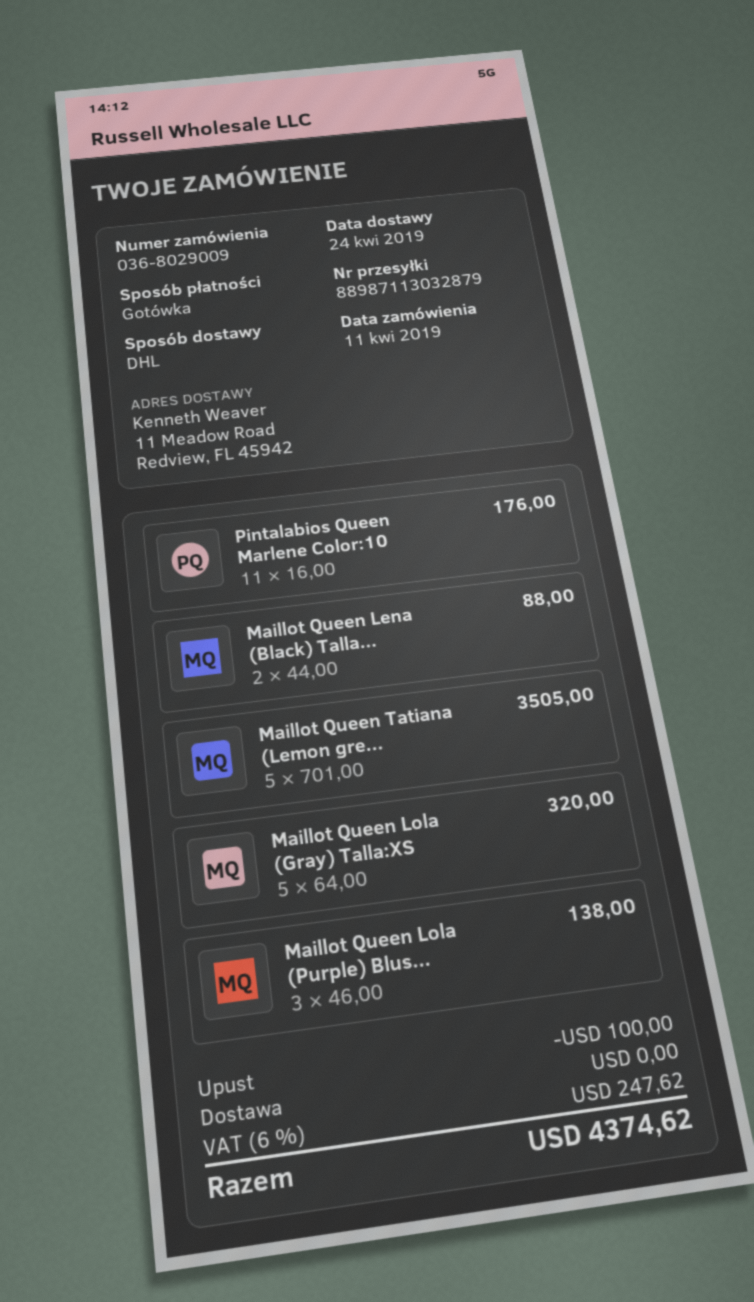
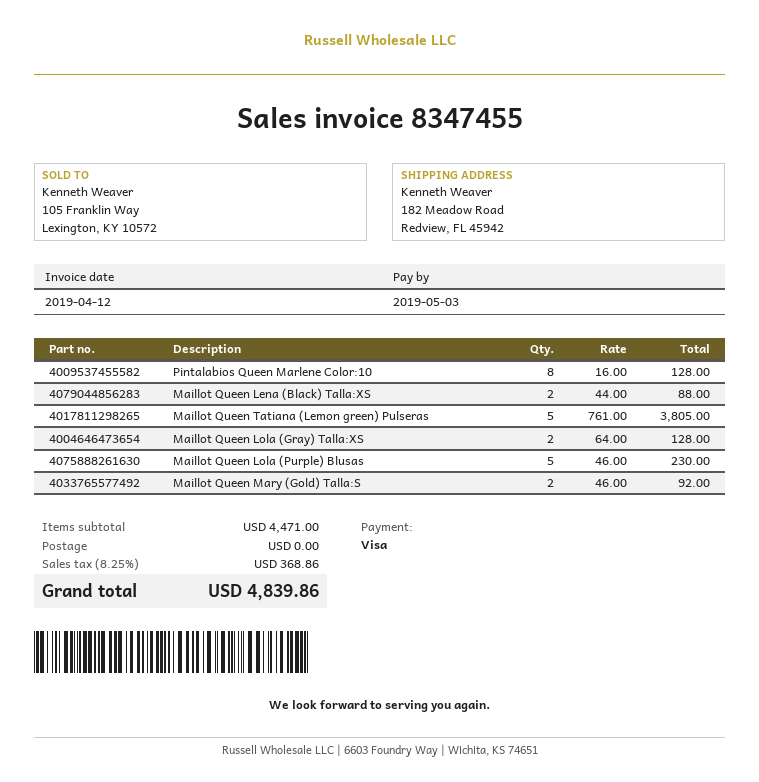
payment method: cash -> Visa
ship to: 11 Meadow Road, Redview, FL 45942 -> 182 Meadow Road, Redview, FL 45942
Pintalabios Queen Marlene Color:10: 11 x 16.00 = 176.00 -> 8 x 16.00 = 128.00
Maillot Queen Tatiana (Lemon gre...: 5 x 701.00 = 3505.00 -> 5 x 761.00 = 3805.00
Maillot Queen Lola (Gray) Talla:XS: 5 x 64.00 = 320.00 -> 2 x 64.00 = 128.00
Maillot Queen Lola (Purple) Blus...: 3 x 46.00 = 138.00 -> 5 x 46.00 = 230.00
Maillot Queen Mary (Gold) Talla:S: none -> 2 x 46.00 = 92.00
discount: 100.00 -> none
tax: 6% = 247.62 -> 8.25% = 368.86
total: 4374.62 -> 4839.86

